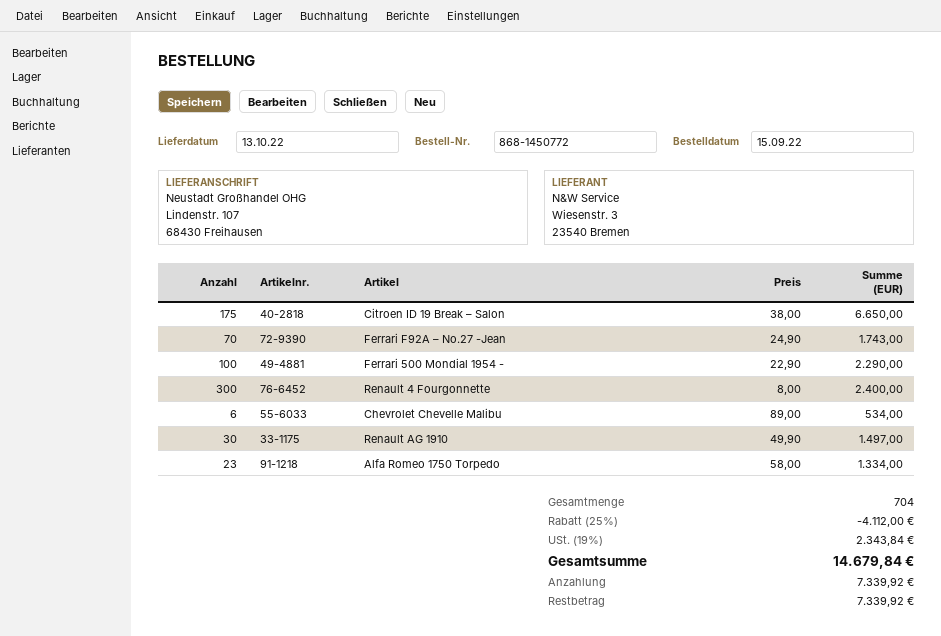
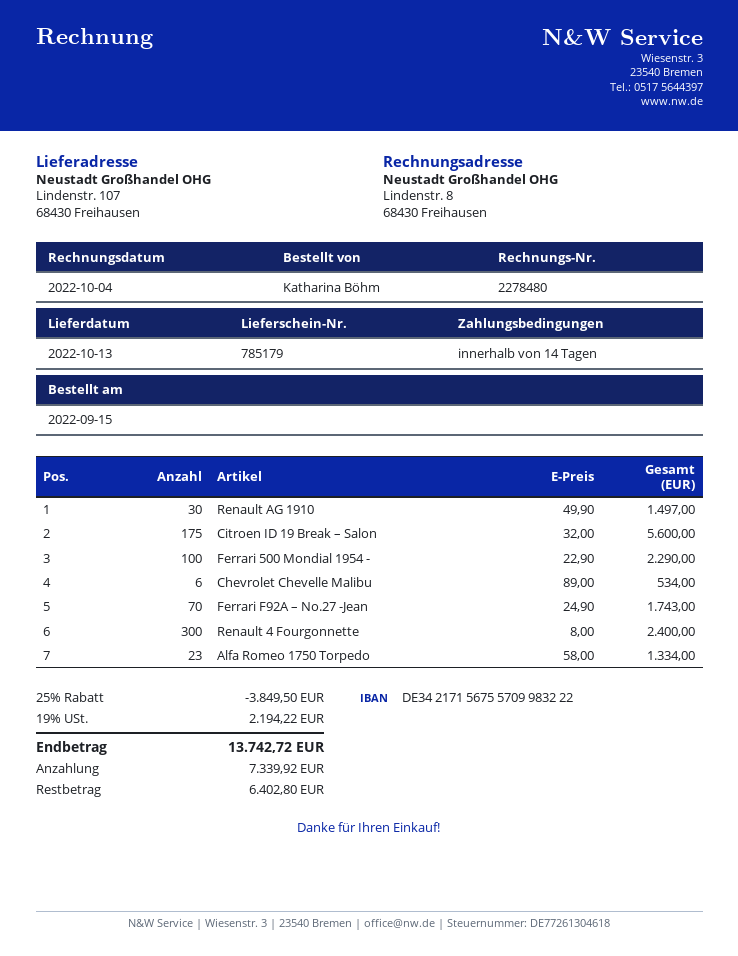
Citroen ID 19 Break – Salon: 175 x 38.00 = 6650.00 -> 175 x 32.00 = 5600.00
discount: 25% = 4112.00 -> 25% = 3849.50
tax: 19% = 2343.84 -> 19% = 2194.22
total: 14679.84 -> 13742.72
balance: 7339.92 -> 6402.80

